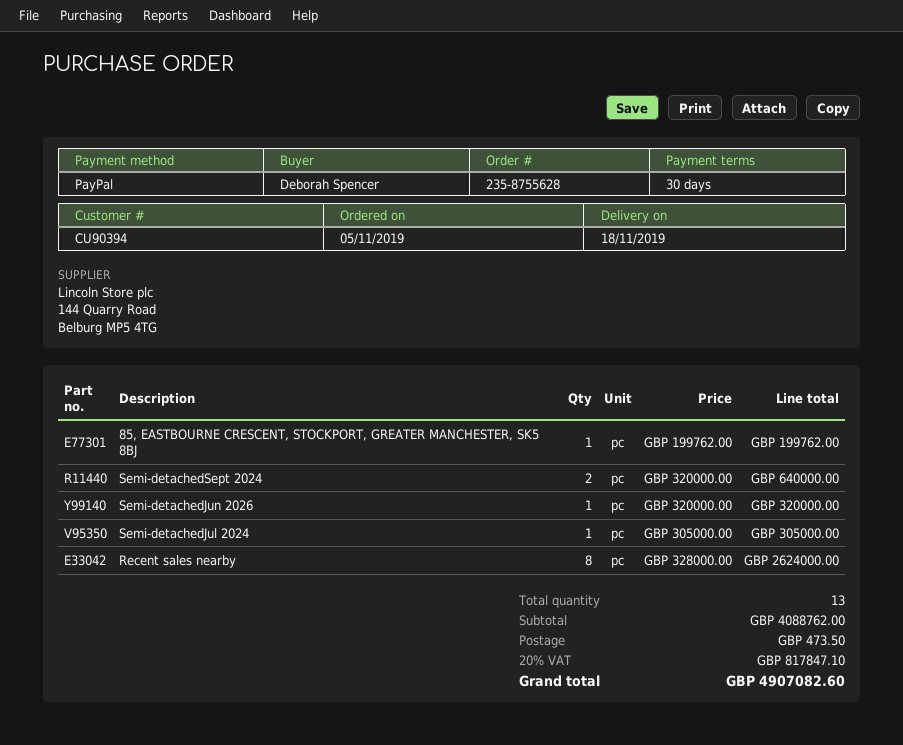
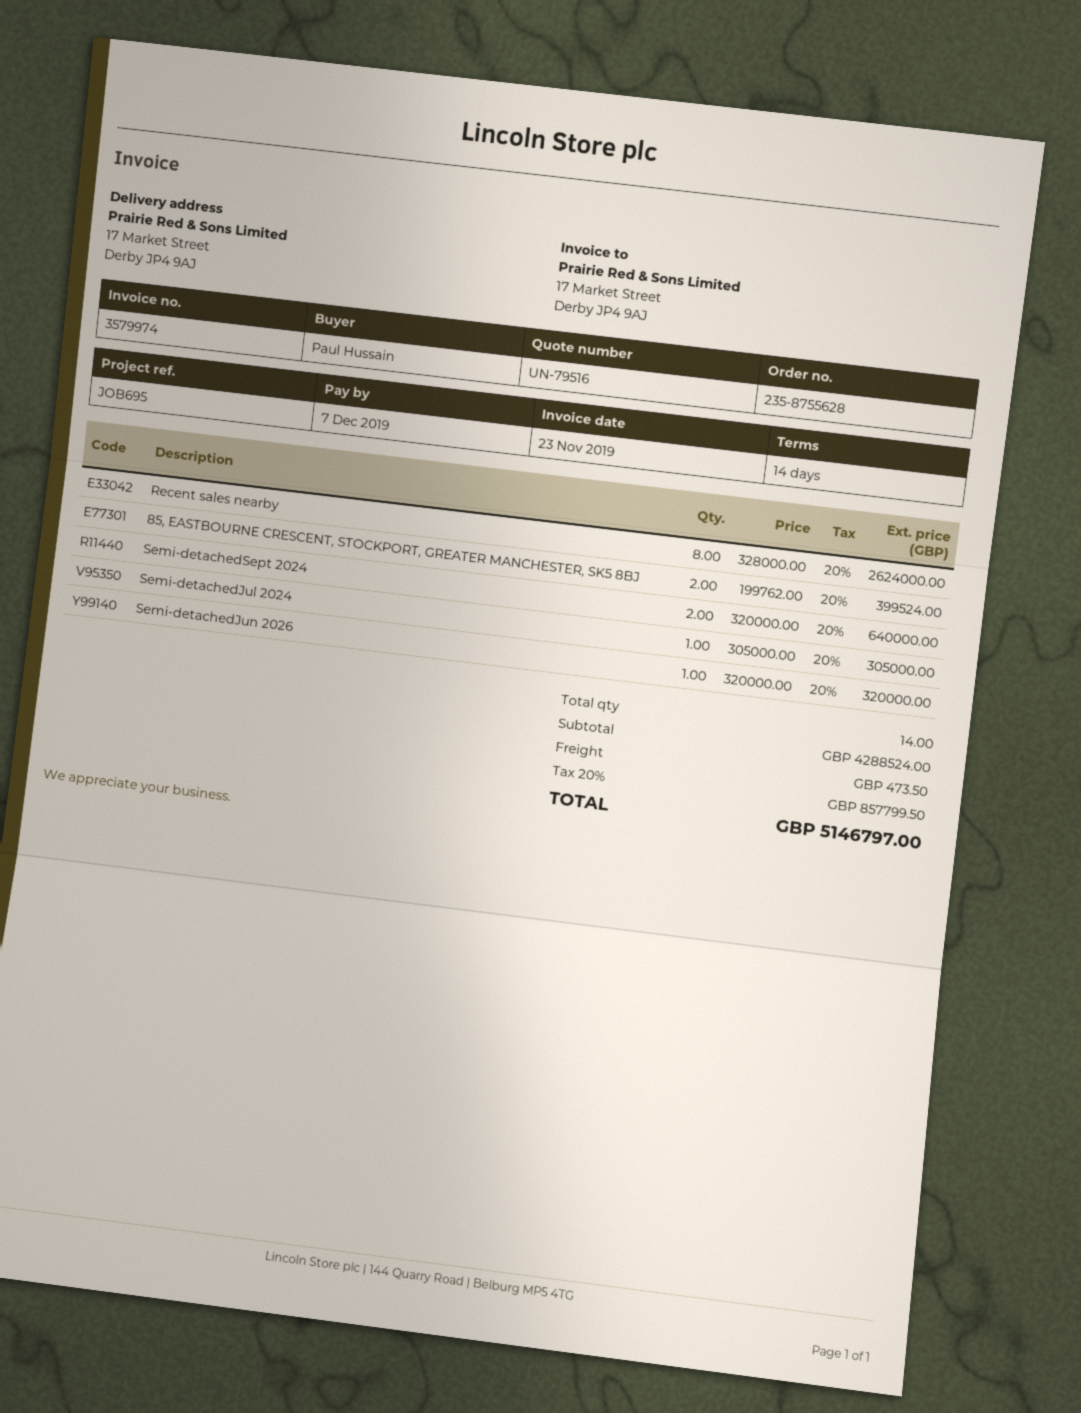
payment terms: 30 days -> 14 days
ordered by: Deborah Spencer -> Paul Hussain
85, EASTBOURNE CRESCENT, STOCKPORT, GREATER MANCHESTER, SK5 8BJ: 1 x 199762.00 = 199762.00 -> 2 x 199762.00 = 399524.00
total quantity: 13 -> 14
subtotal: 4088762.00 -> 4288524.00
tax: 20% = 817847.10 -> 20% = 857799.50
total: 4907082.60 -> 5146797.00

